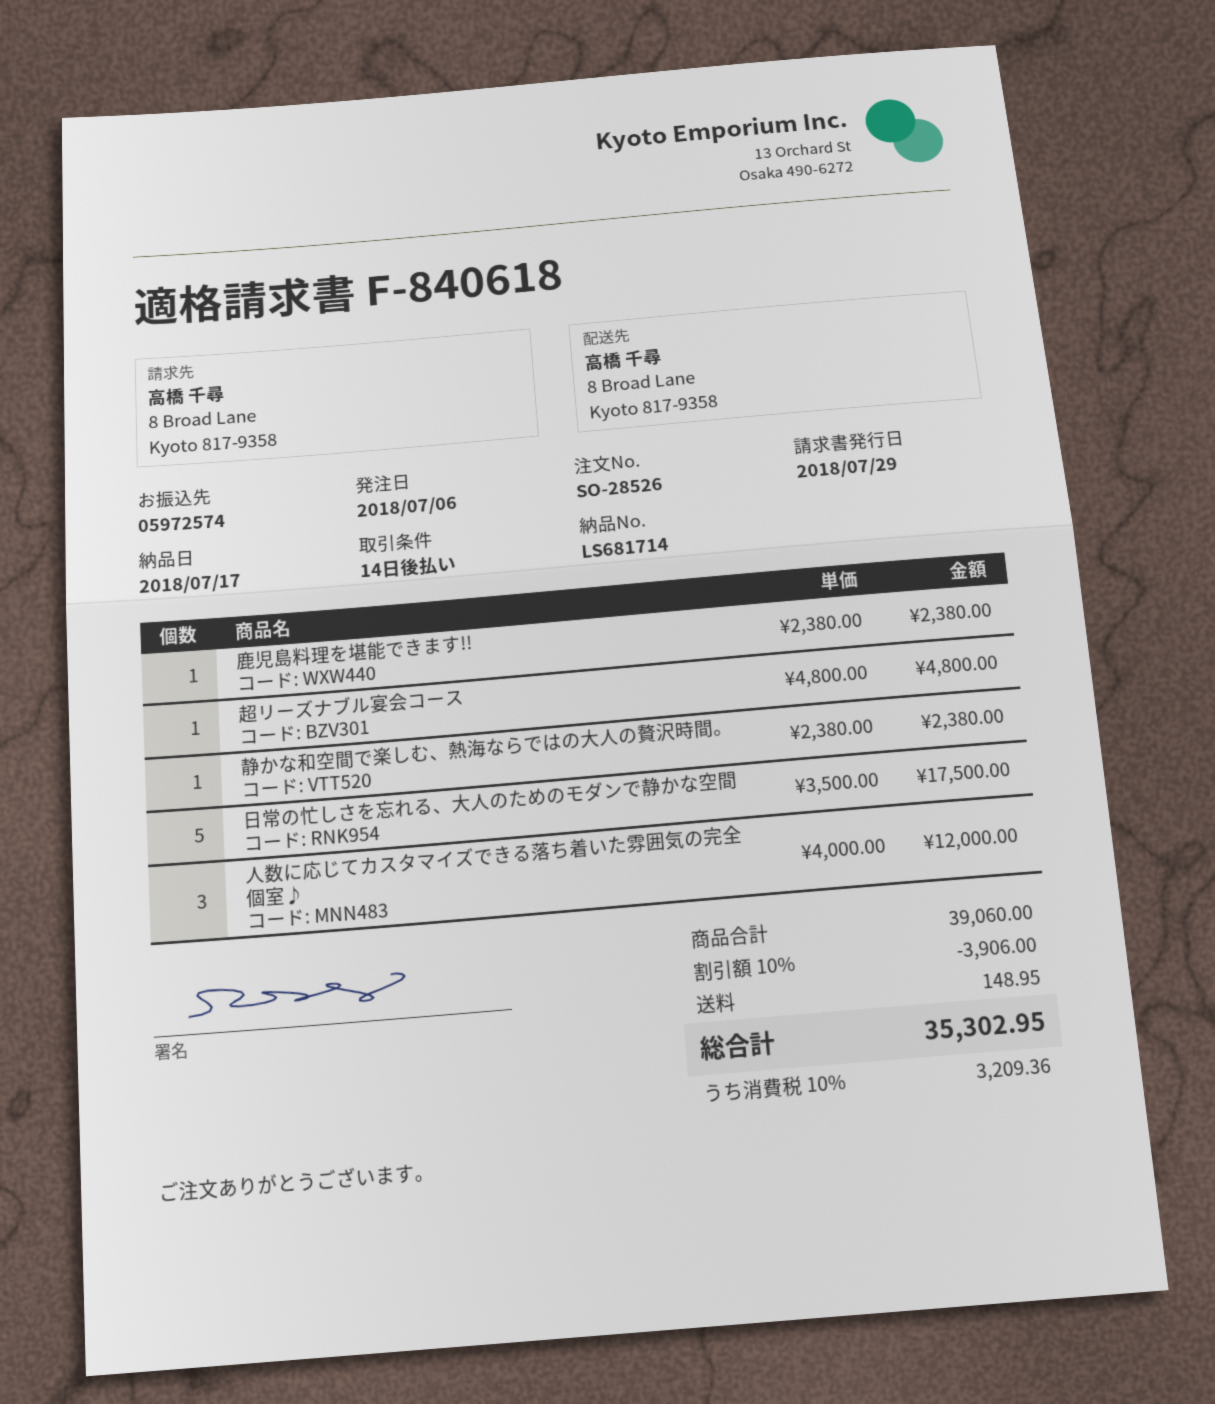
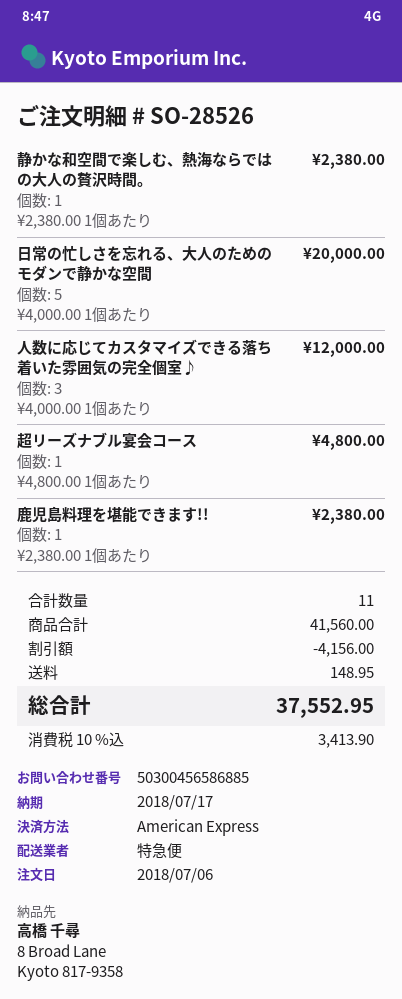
日常の忙しさを忘れる、大人のためのモダンで静かな空間: 5 x 3500.00 = 17500.00 -> 5 x 4000.00 = 20000.00
subtotal: 39060.00 -> 41560.00
discount: 3906.00 -> 4156.00
tax: 10% = 3209.36 -> 10% = 3413.90
total: 35302.95 -> 37552.95

